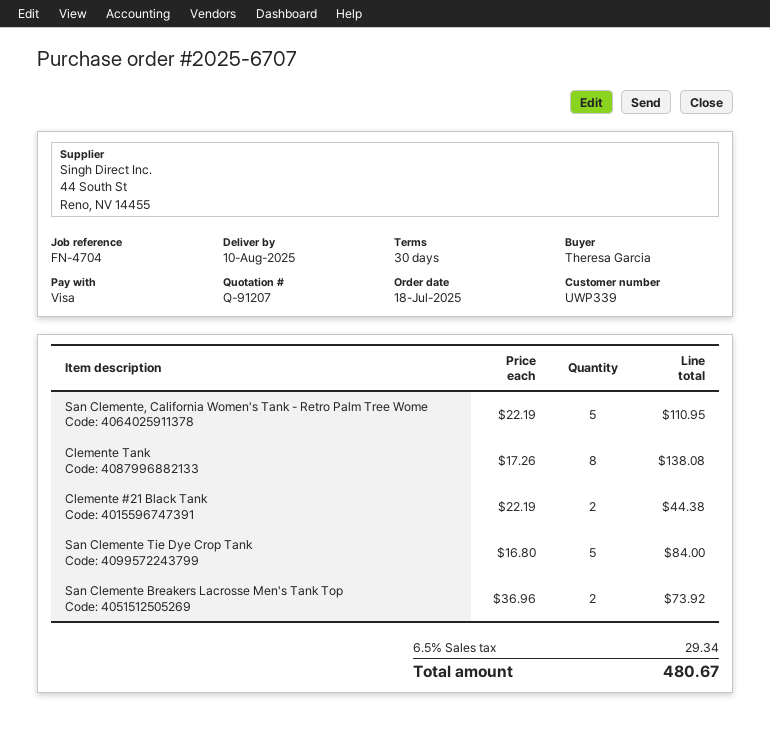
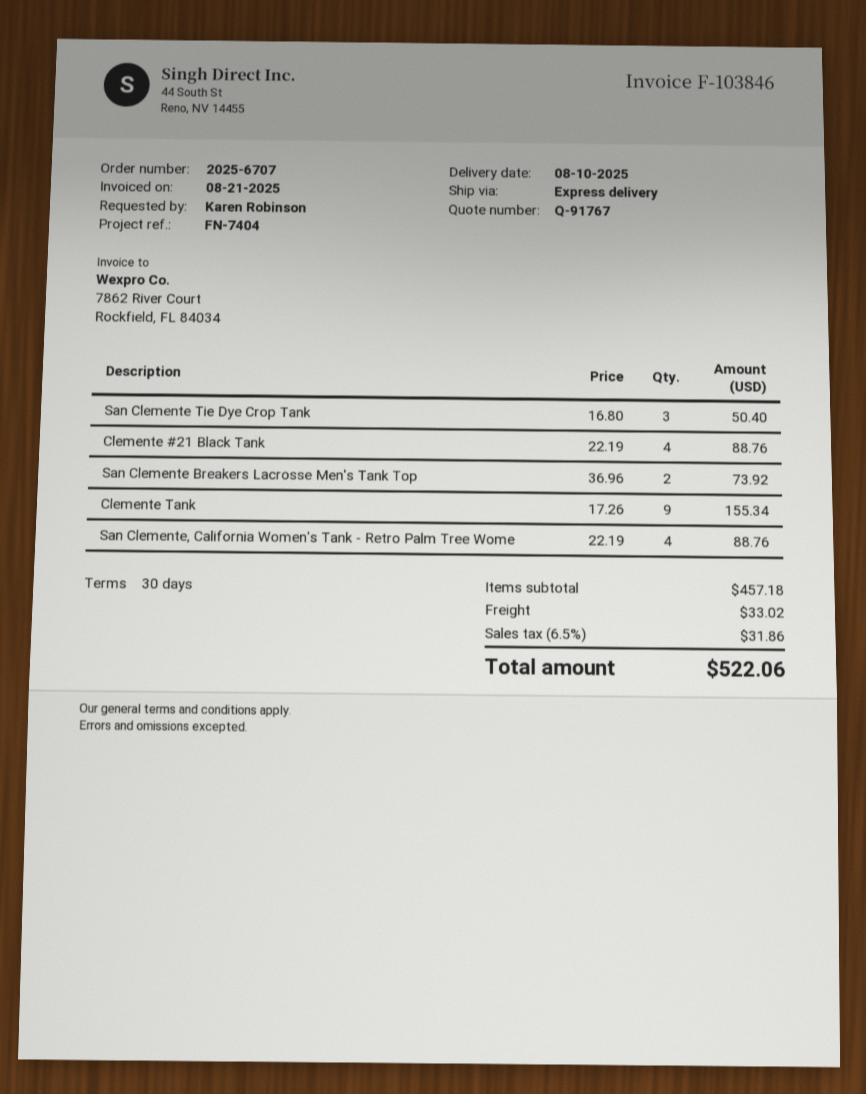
quote number: Q-91207 -> Q-91767
reference: FN-4704 -> FN-7404
ordered by: Theresa Garcia -> Karen Robinson
San Clemente, California Women's Tank - Retro Palm Tree Wome: 5 x 22.19 = 110.95 -> 4 x 22.19 = 88.76
Clemente Tank: 8 x 17.26 = 138.08 -> 9 x 17.26 = 155.34
Clemente #21 Black Tank: 2 x 22.19 = 44.38 -> 4 x 22.19 = 88.76
San Clemente Tie Dye Crop Tank: 5 x 16.80 = 84.00 -> 3 x 16.80 = 50.40
shipping: none -> 33.02
tax: 6.5% = 29.34 -> 6.5% = 31.86
total: 480.67 -> 522.06

